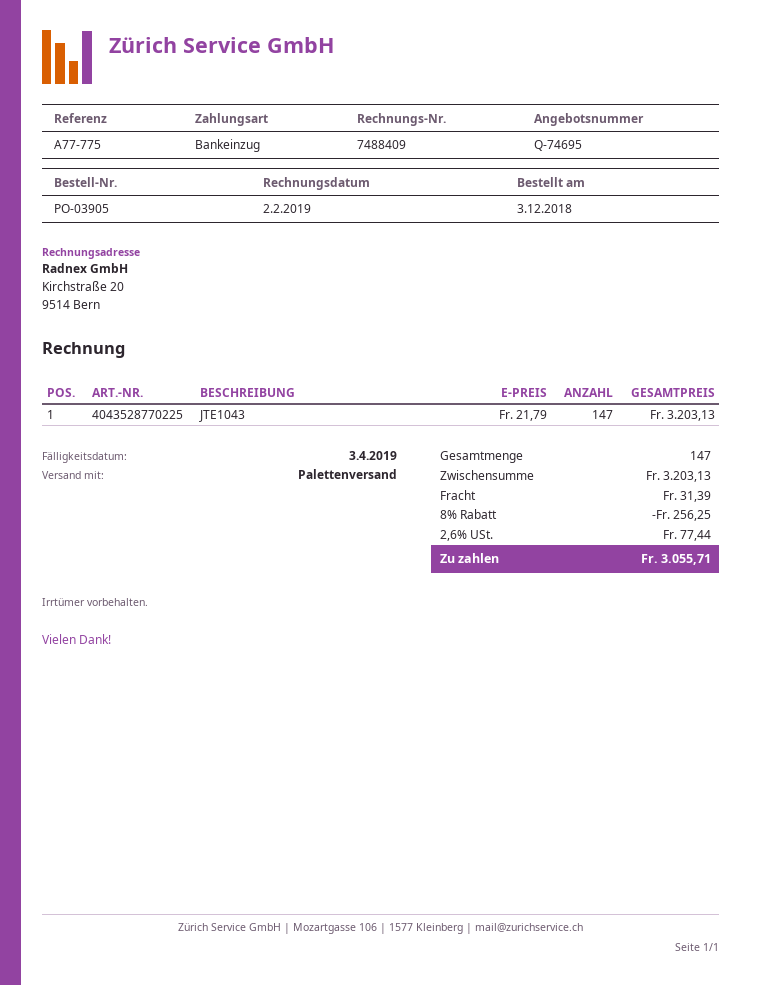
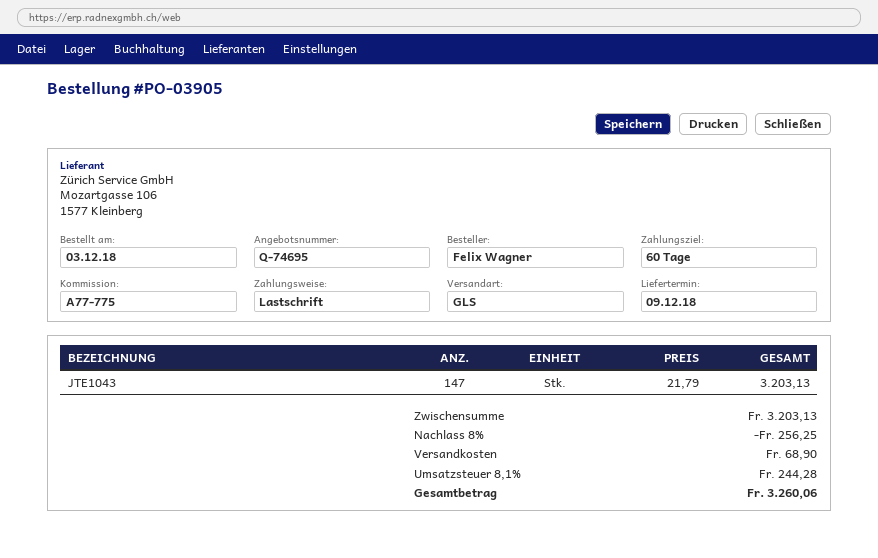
shipping method: pallet freight -> GLS
shipping: 31.39 -> 68.90
tax: 2.6% = 77.44 -> 8.1% = 244.28
total: 3055.71 -> 3260.06

